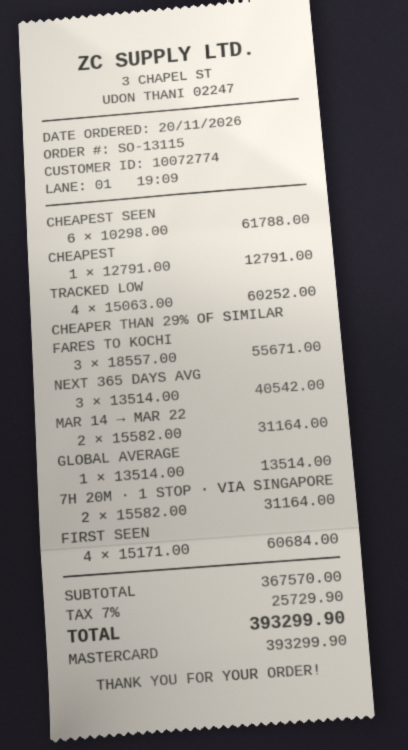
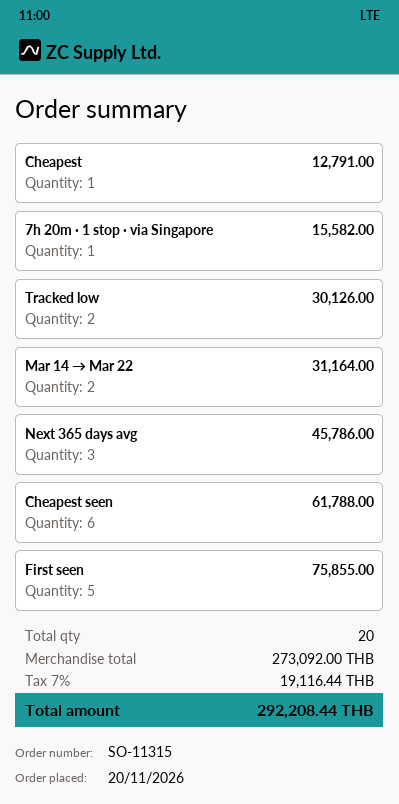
order number: SO-13115 -> SO-11315
TRACKED LOW: 4 for 60252.00 -> 2 for 30126.00
CHEAPER THAN 29% OF SIMILAR FARES TO KOCHI: 3 for 55671.00 -> none
NEXT 365 DAYS AVG: 3 for 40542.00 -> 3 for 45786.00
GLOBAL AVERAGE: 1 for 13514.00 -> none
7H 20M · 1 STOP · VIA SINGAPORE: 2 for 31164.00 -> 1 for 15582.00
FIRST SEEN: 4 for 60684.00 -> 5 for 75855.00
subtotal: 367570.00 -> 273092.00
tax: 7% = 25729.90 -> 7% = 19116.44
total: 393299.90 -> 292208.44

